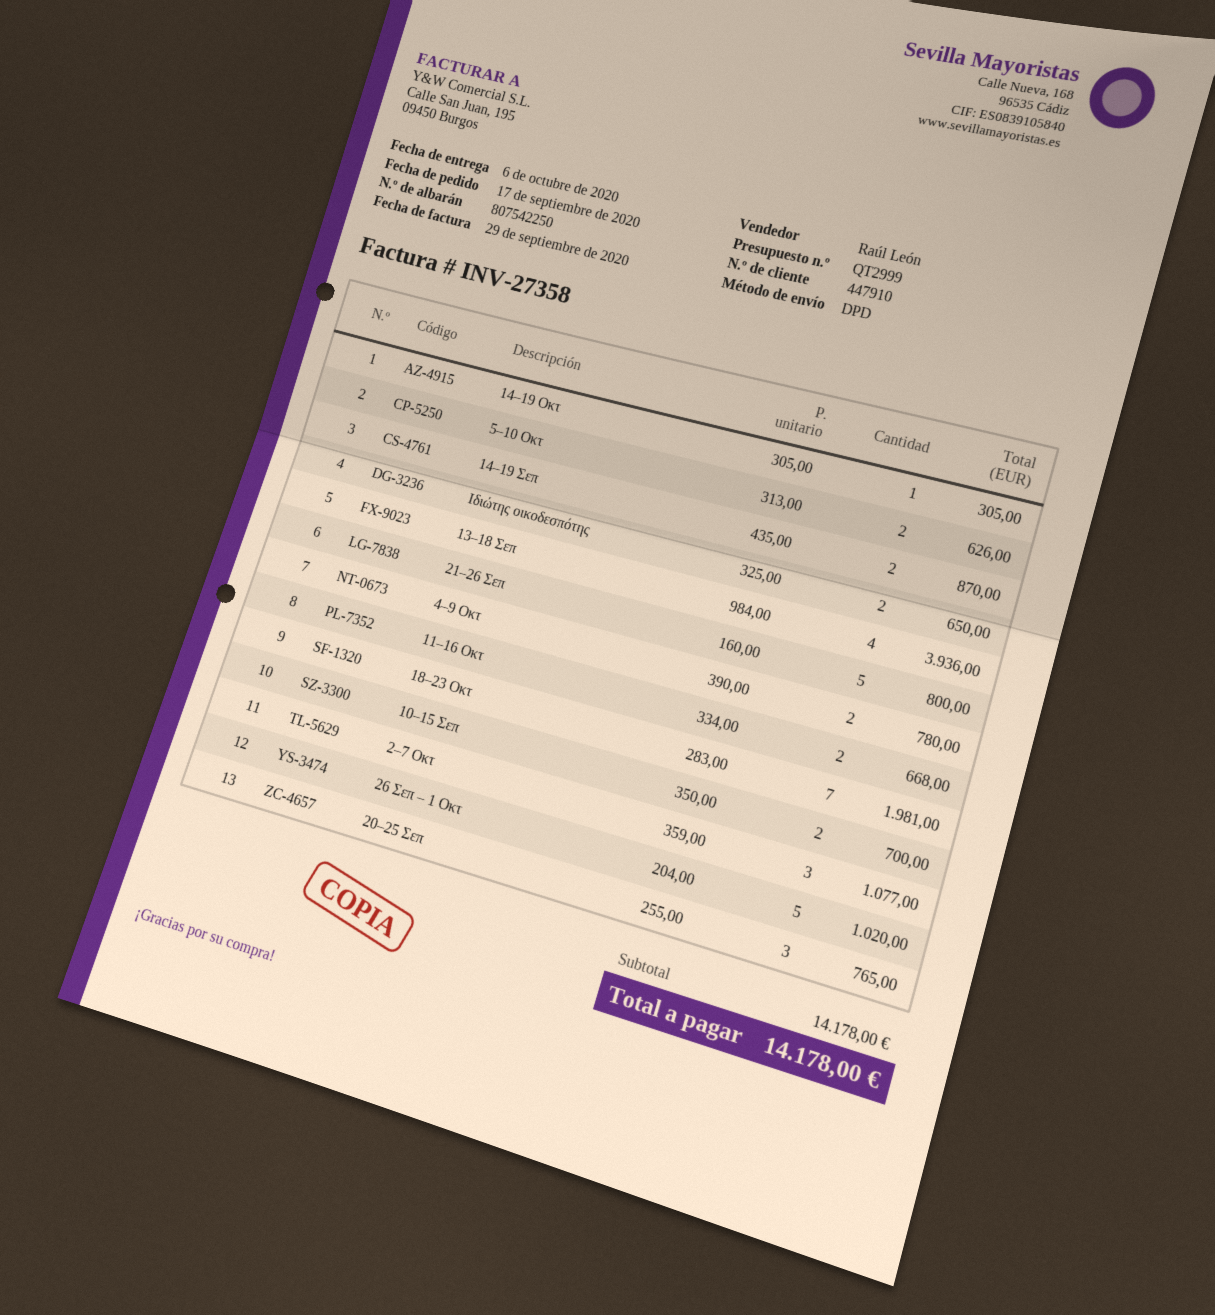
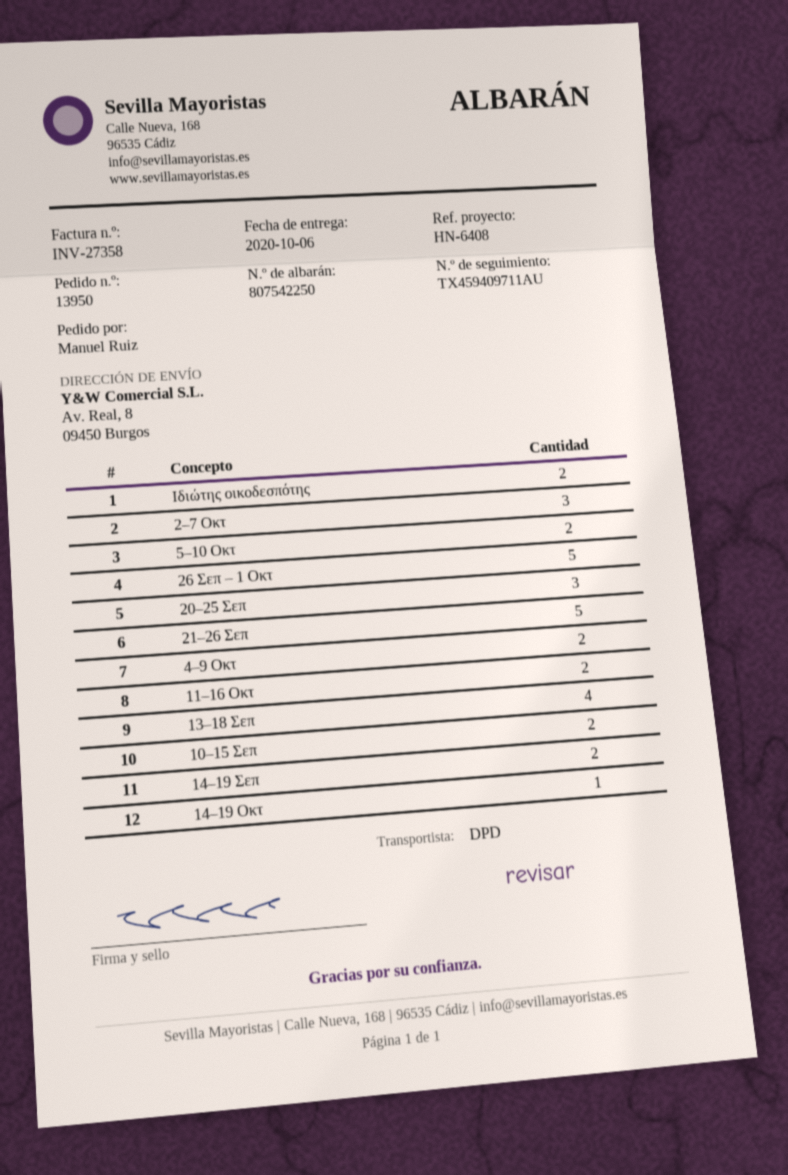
18–23 Οκτ: 7 -> none

